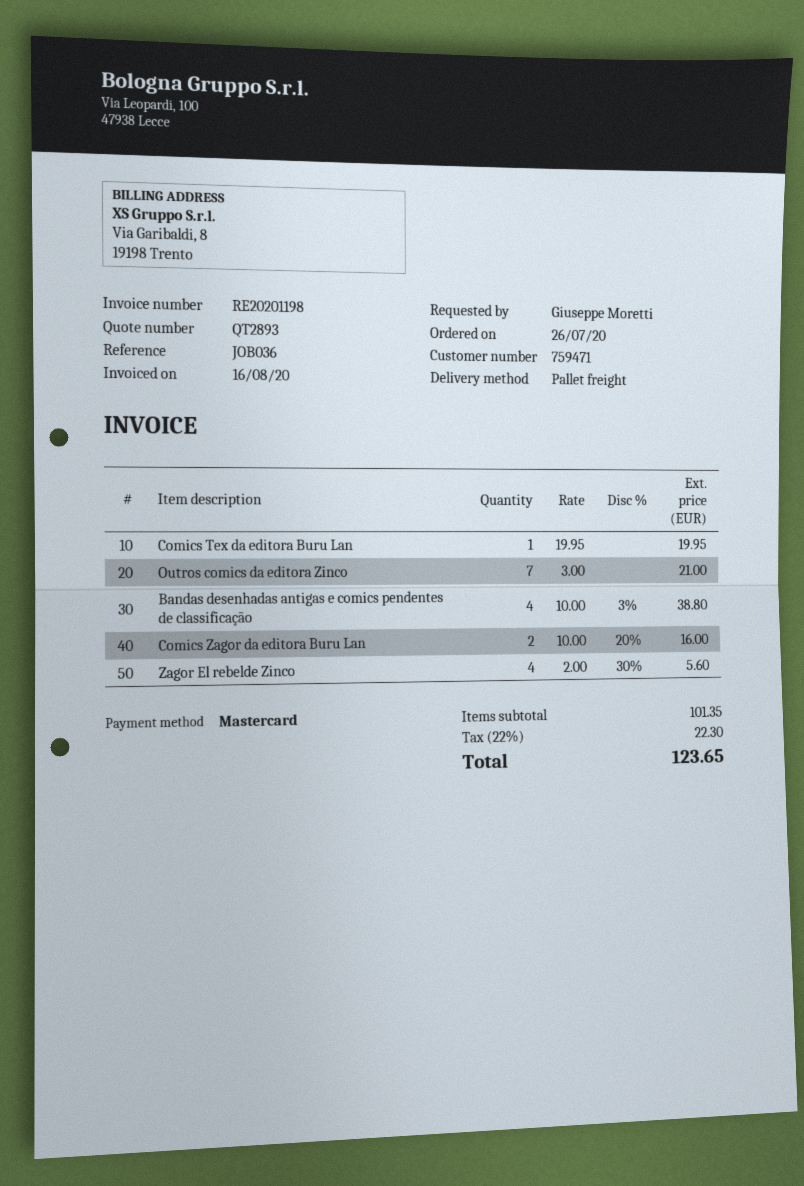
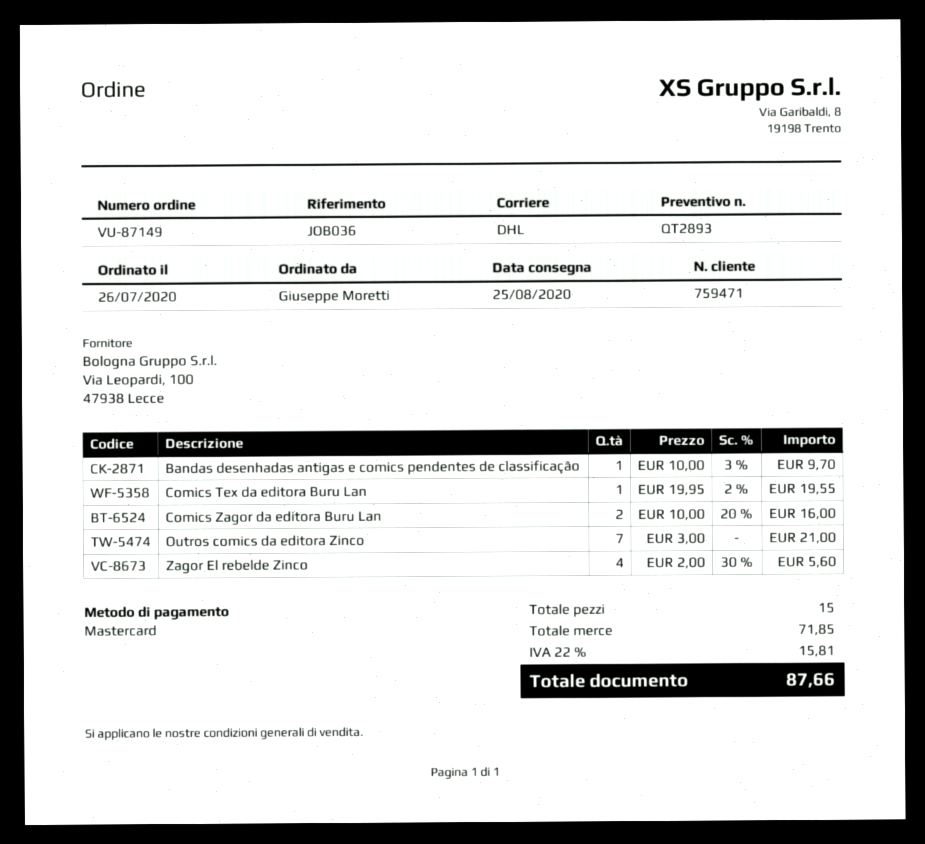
shipping method: pallet freight -> DHL
Comics Tex da editora Buru Lan: 1 x 19.95 = 19.95 -> 1 x 19.95 - 2% = 19.55
Bandas desenhadas antigas e comics pendentes de classificação: 4 x 10.00 - 3% = 38.80 -> 1 x 10.00 - 3% = 9.70
subtotal: 101.35 -> 71.85
tax: 22% = 22.30 -> 22% = 15.81
total: 123.65 -> 87.66

